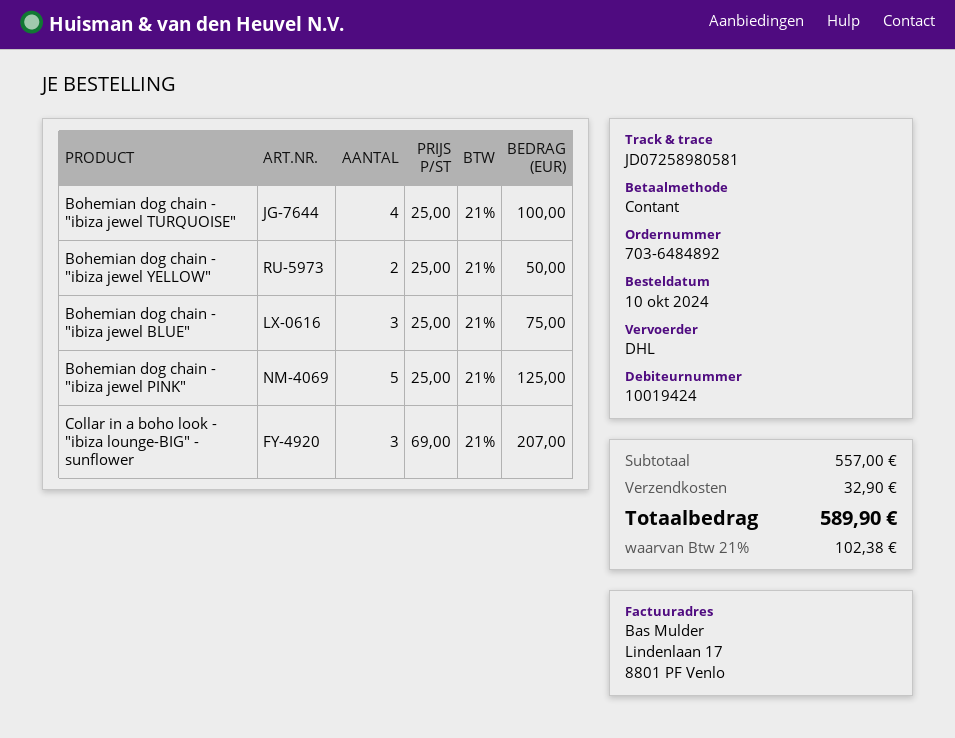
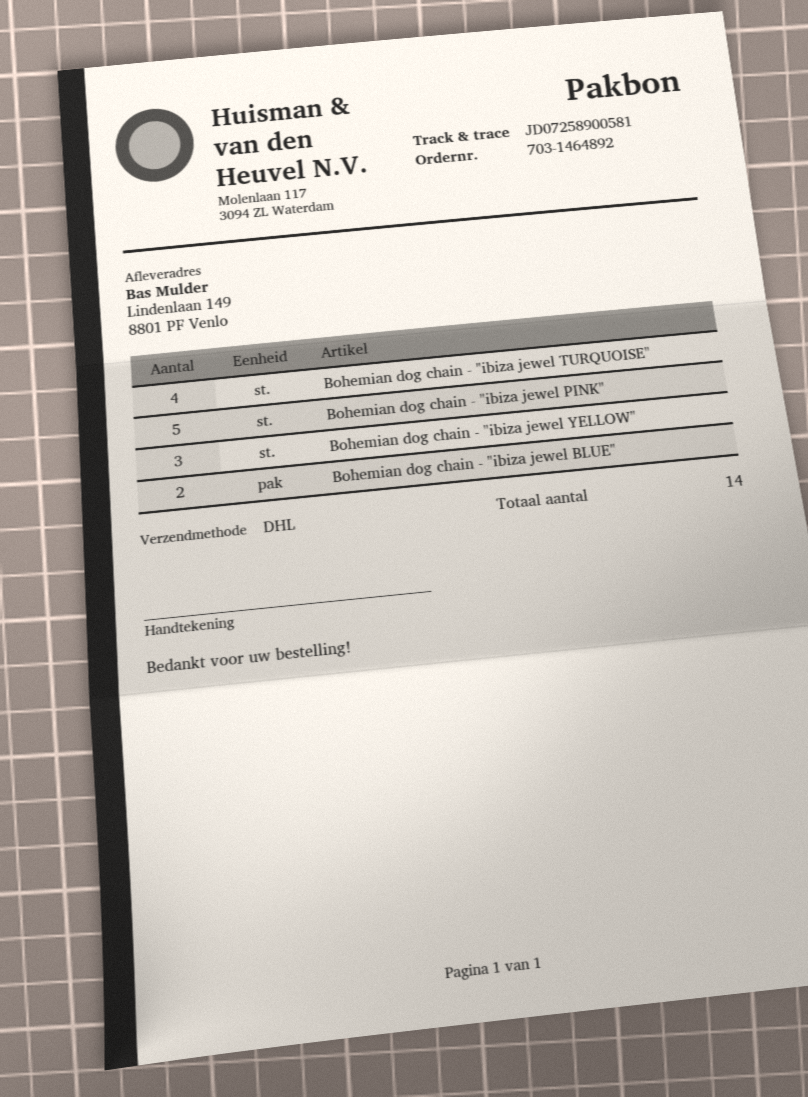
order number: 703-6484892 -> 703-1464892
tracking number: JD07258980581 -> JD07258900581
Bohemian dog chain - "ibiza jewel YELLOW": 2 -> 3
Bohemian dog chain - "ibiza jewel BLUE": 3 -> 2
Collar in a boho look - "ibiza lounge-BIG" - sunflower: 3 -> none

